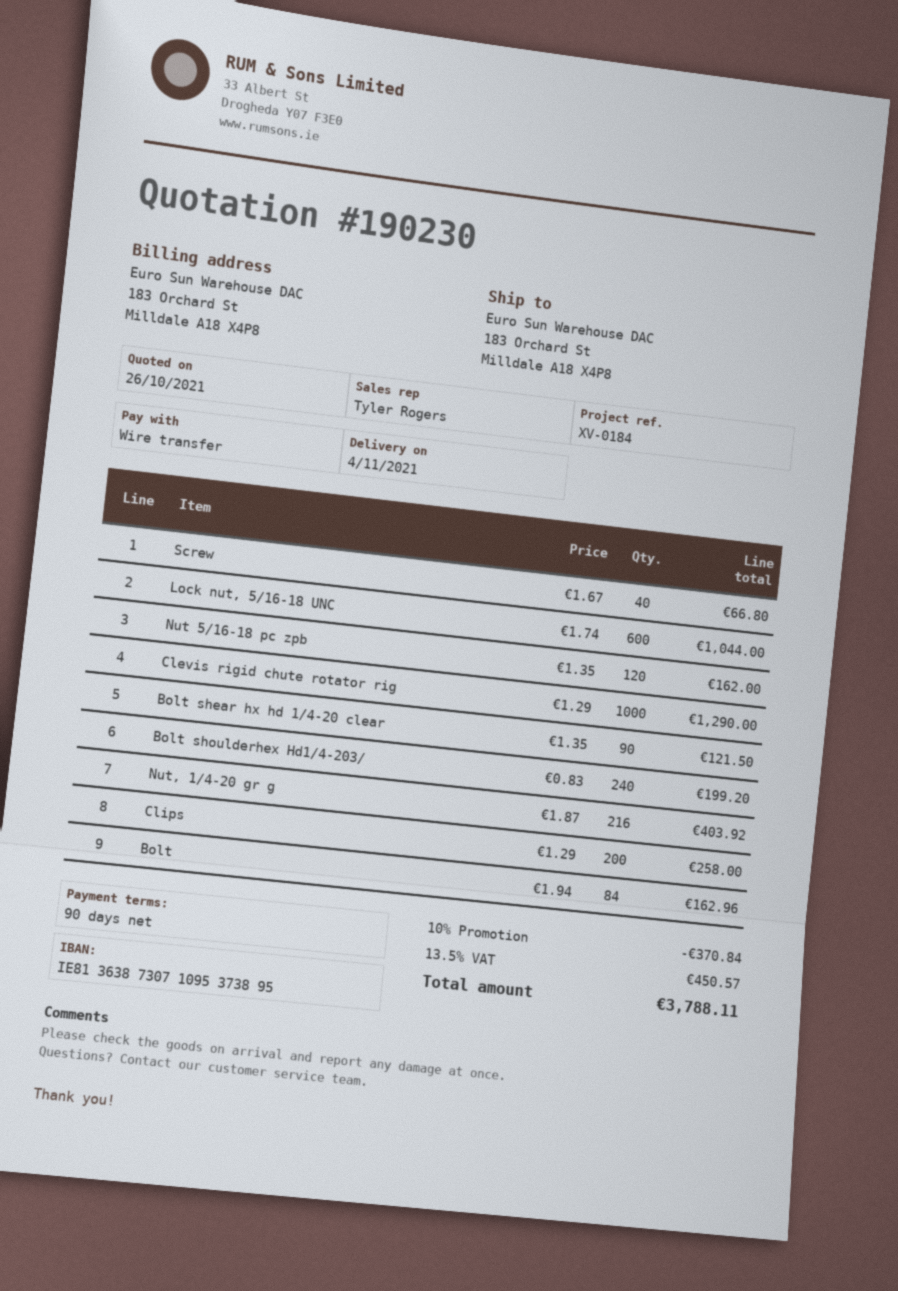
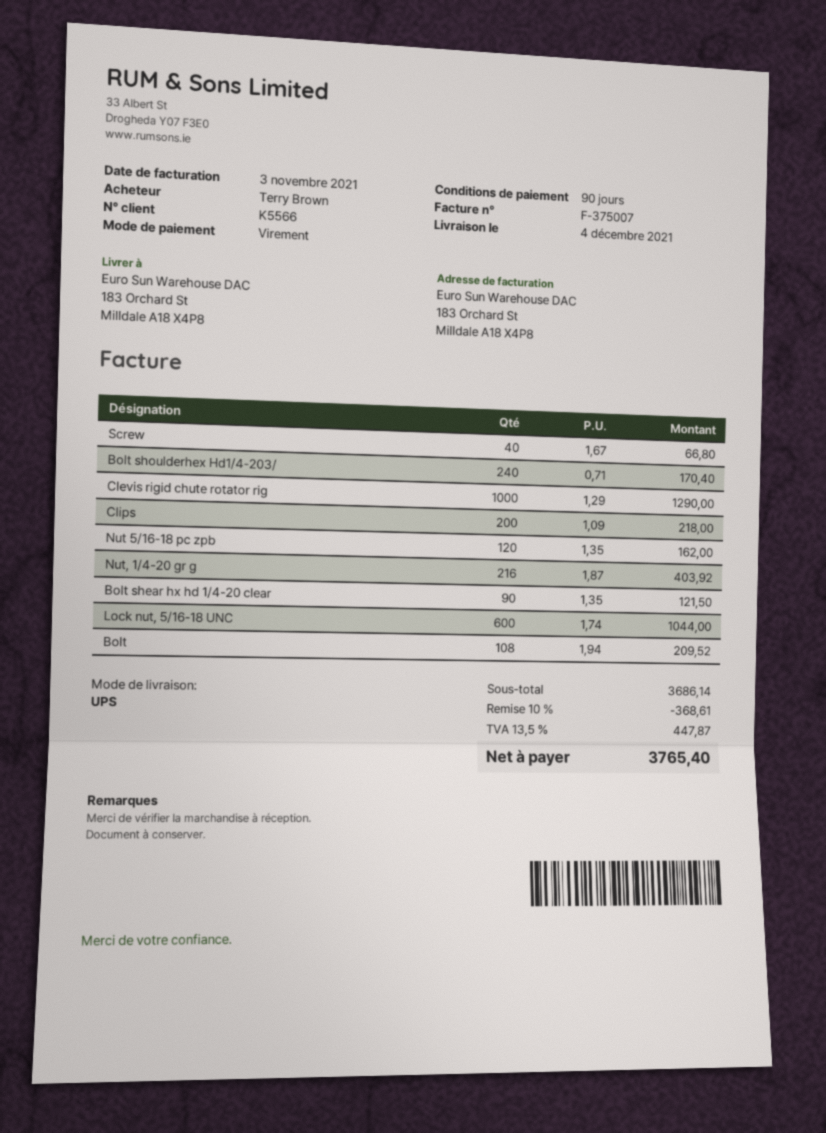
delivery date: 2021-11-04 -> 2021-12-04
Bolt shoulderhex Hd1/4-203/: 240 x 0.83 = 199.20 -> 240 x 0.71 = 170.40
Clips: 200 x 1.29 = 258.00 -> 200 x 1.09 = 218.00
Bolt: 84 x 1.94 = 162.96 -> 108 x 1.94 = 209.52
discount: 10% = 370.84 -> 10% = 368.61
tax: 13.5% = 450.57 -> 13.5% = 447.87
total: 3788.11 -> 3765.40

